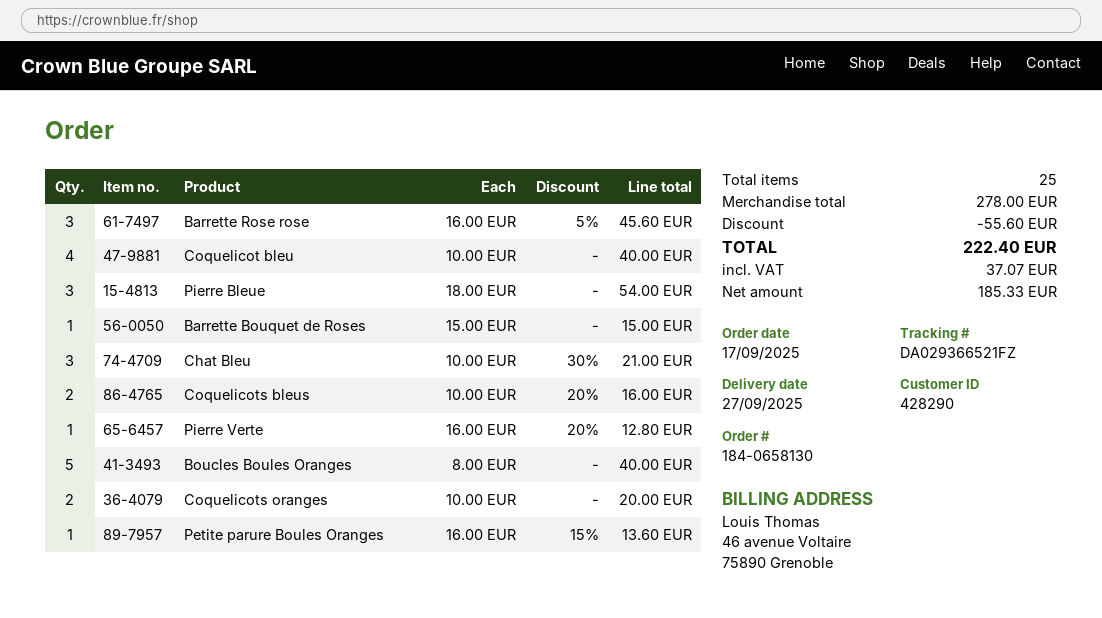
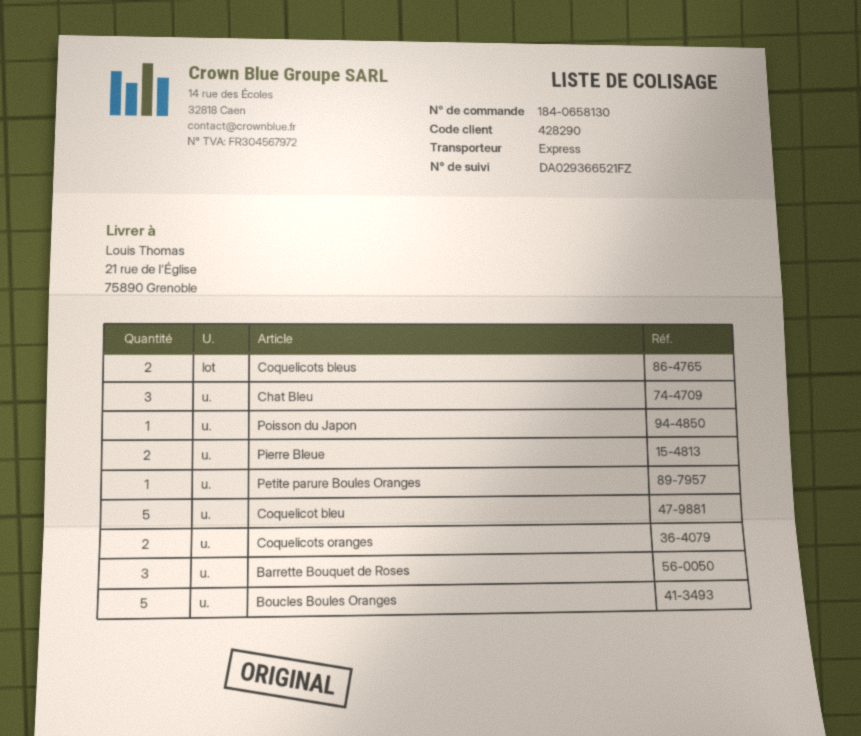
Barrette Rose rose: 3 -> none
Coquelicot bleu: 4 -> 5
Pierre Bleue: 3 -> 2
Barrette Bouquet de Roses: 1 -> 3
Pierre Verte: 1 -> none
Poisson du Japon: none -> 1

